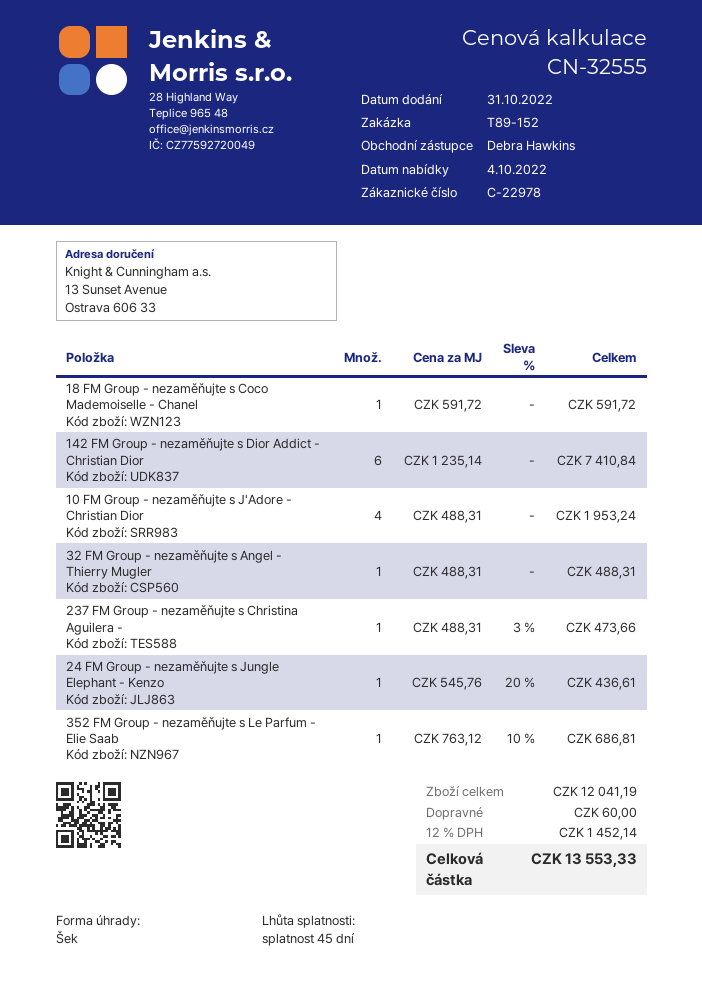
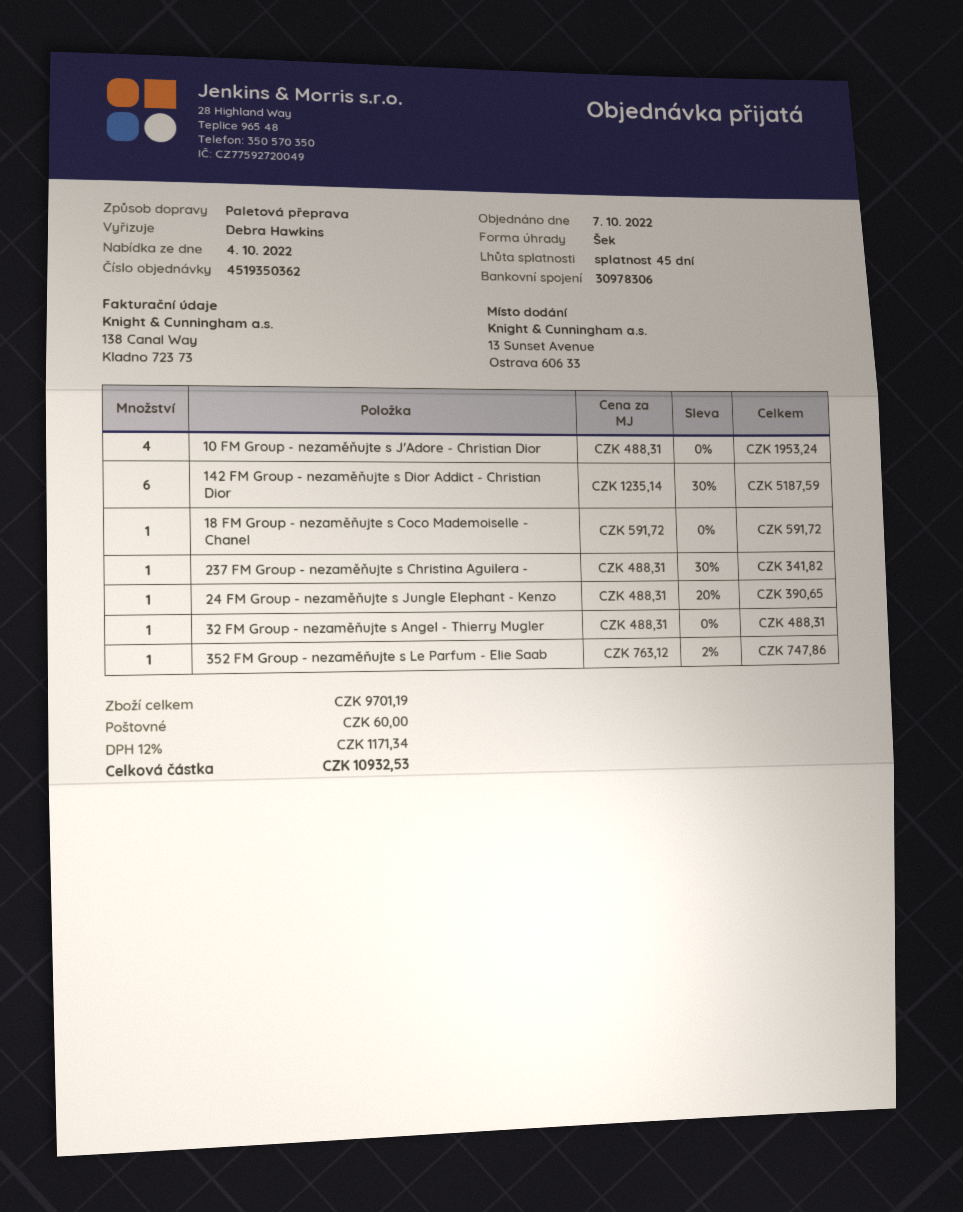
142 FM Group - nezaměňujte s Dior Addict - Christian Dior: 6 x 1235.14 = 7410.84 -> 6 x 1235.14 - 30% = 5187.59
237 FM Group - nezaměňujte s Christina Aguilera -: 1 x 488.31 - 3% = 473.66 -> 1 x 488.31 - 30% = 341.82
24 FM Group - nezaměňujte s Jungle Elephant - Kenzo: 1 x 545.76 - 20% = 436.61 -> 1 x 488.31 - 20% = 390.65
352 FM Group - nezaměňujte s Le Parfum - Elie Saab: 1 x 763.12 - 10% = 686.81 -> 1 x 763.12 - 2% = 747.86
subtotal: 12041.19 -> 9701.19
tax: 12% = 1452.14 -> 12% = 1171.34
total: 13553.33 -> 10932.53

